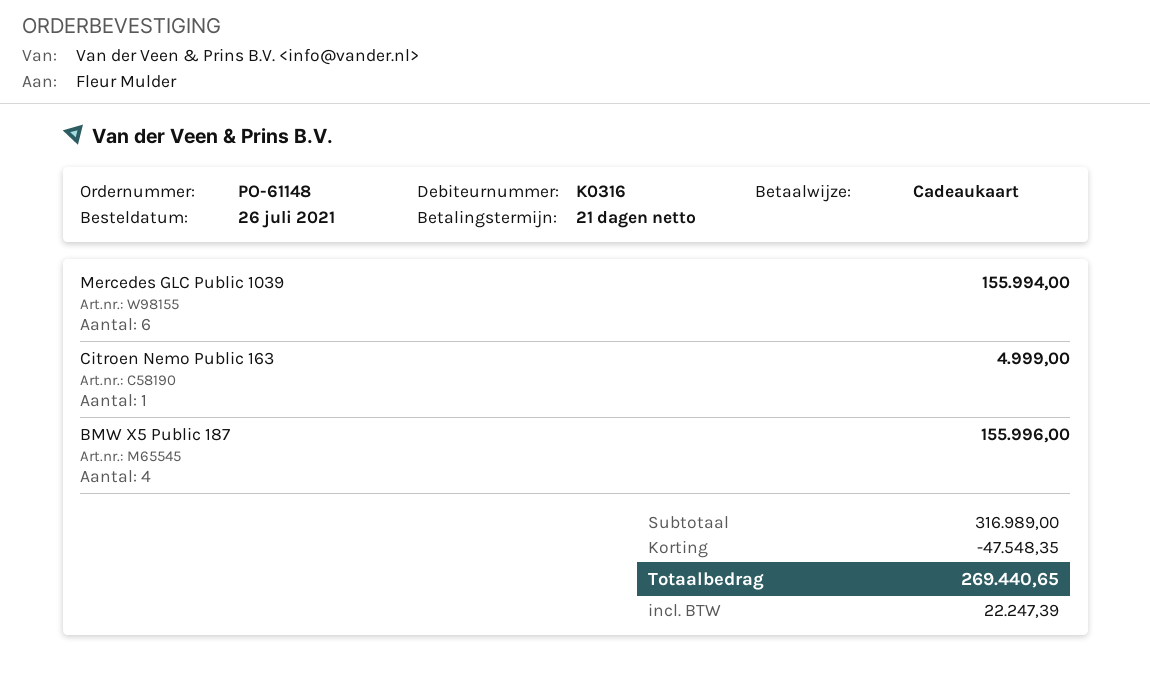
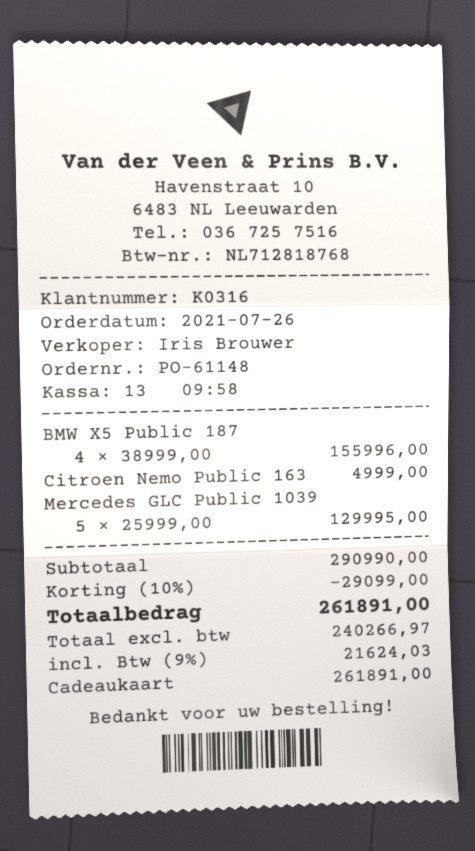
Mercedes GLC Public 1039: 6 for 155994.00 -> 5 for 129995.00
subtotal: 316989.00 -> 290990.00
discount: 47548.35 -> 29099.00
tax: 22247.39 -> 21624.03
total: 269440.65 -> 261891.00

